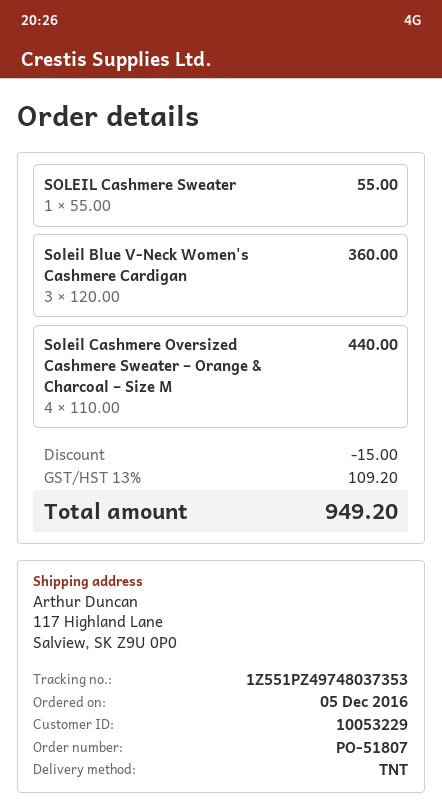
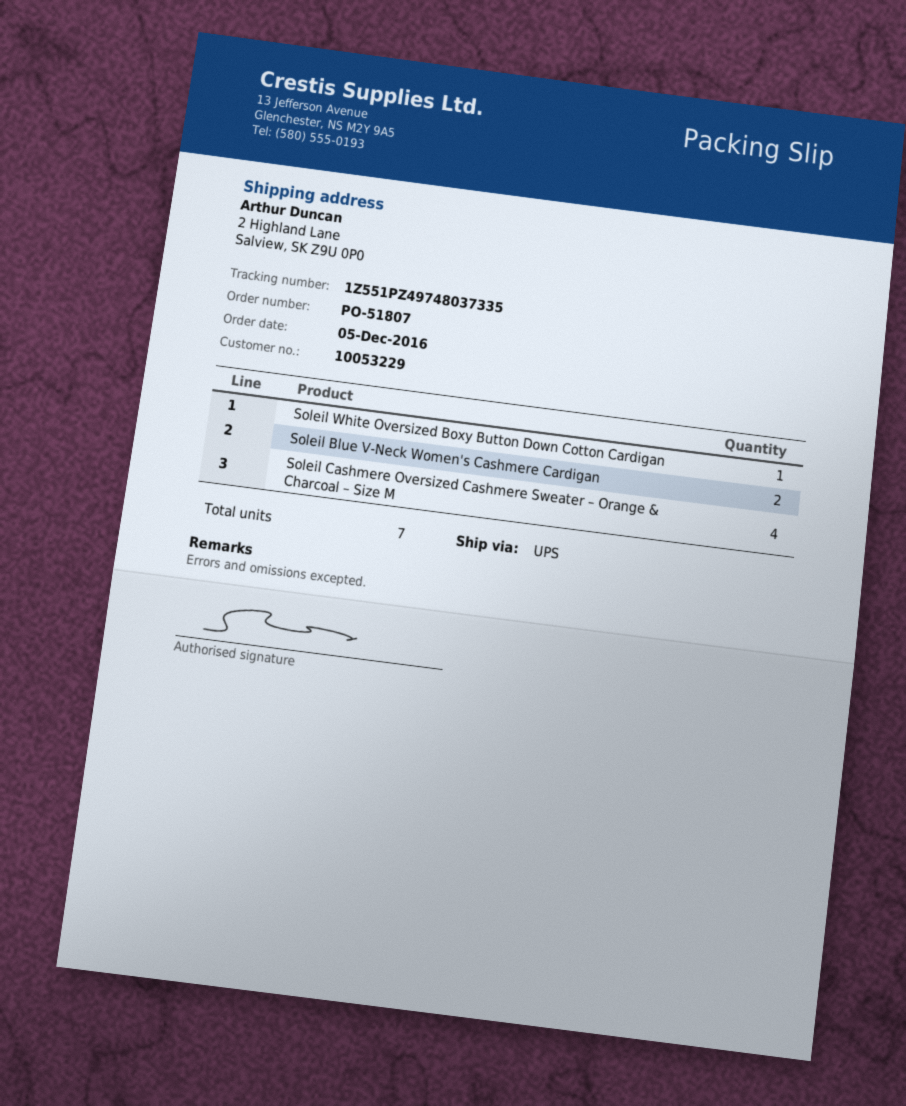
shipping method: TNT -> UPS
tracking number: 1Z551PZ49748037353 -> 1Z551PZ49748037335
ship to: 117 Highland Lane, Salview, SK Z9U 0P0 -> 2 Highland Lane, Salview, SK Z9U 0P0
SOLEIL Cashmere Sweater: 1 -> none
Soleil Blue V-Neck Women's Cashmere Cardigan: 3 -> 2
Soleil White Oversized Boxy Button Down Cotton Cardigan: none -> 1

